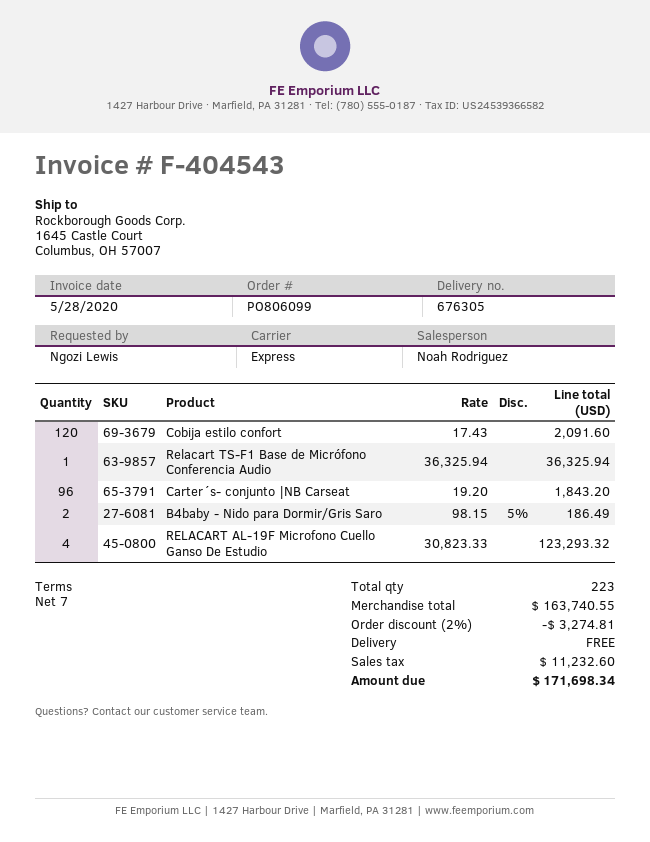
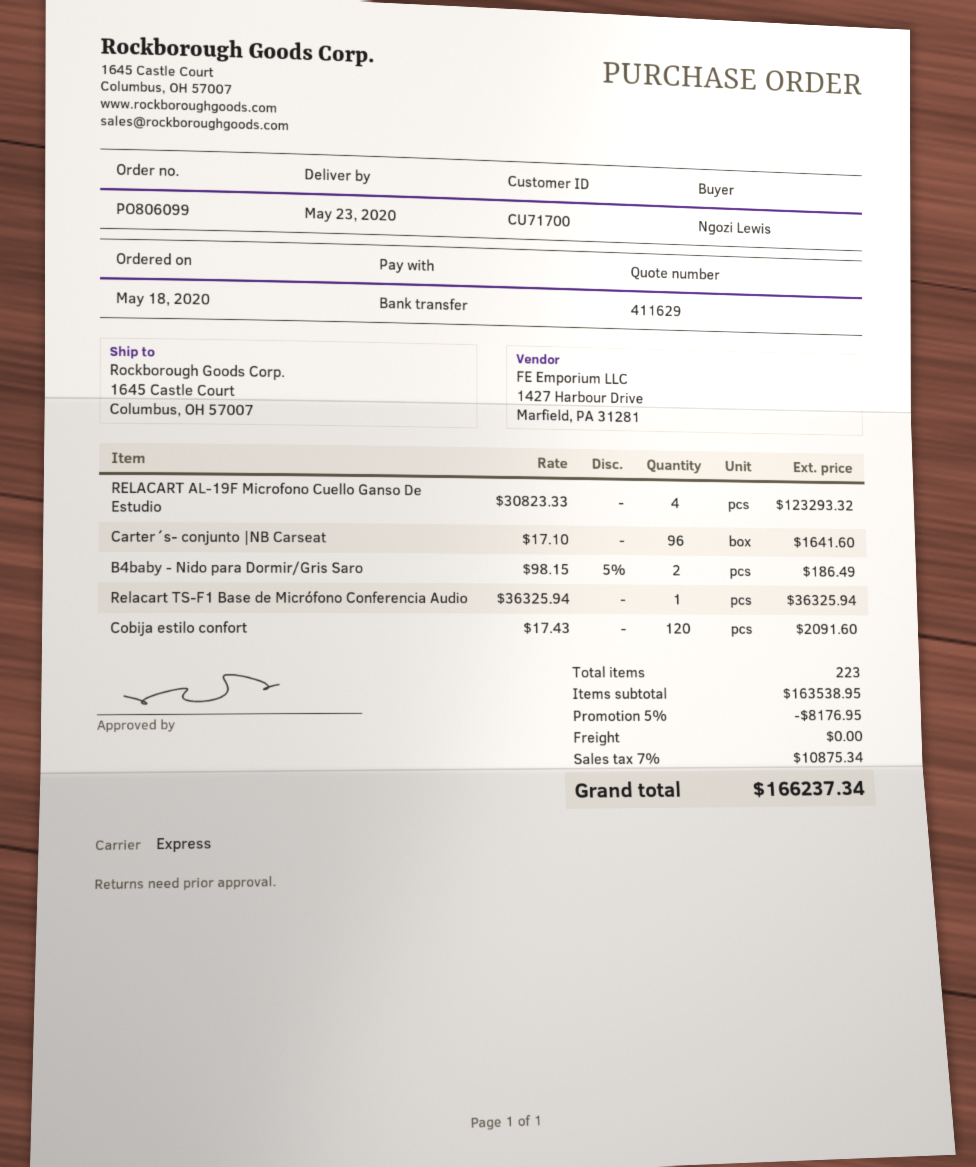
Carter´s- conjunto |NB Carseat: 96 x 19.20 = 1843.20 -> 96 x 17.10 = 1641.60
subtotal: 163740.55 -> 163538.95
discount: 2% = 3274.81 -> 5% = 8176.95
tax: 11232.60 -> 10875.34
total: 171698.34 -> 166237.34

